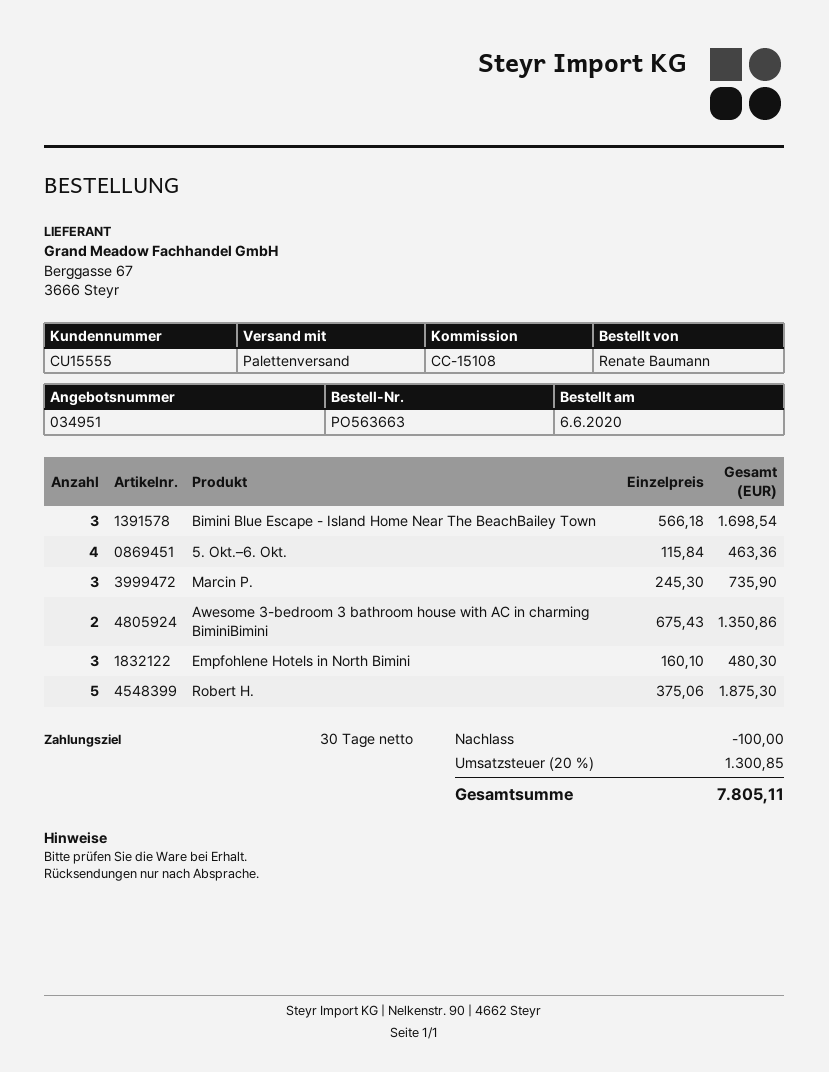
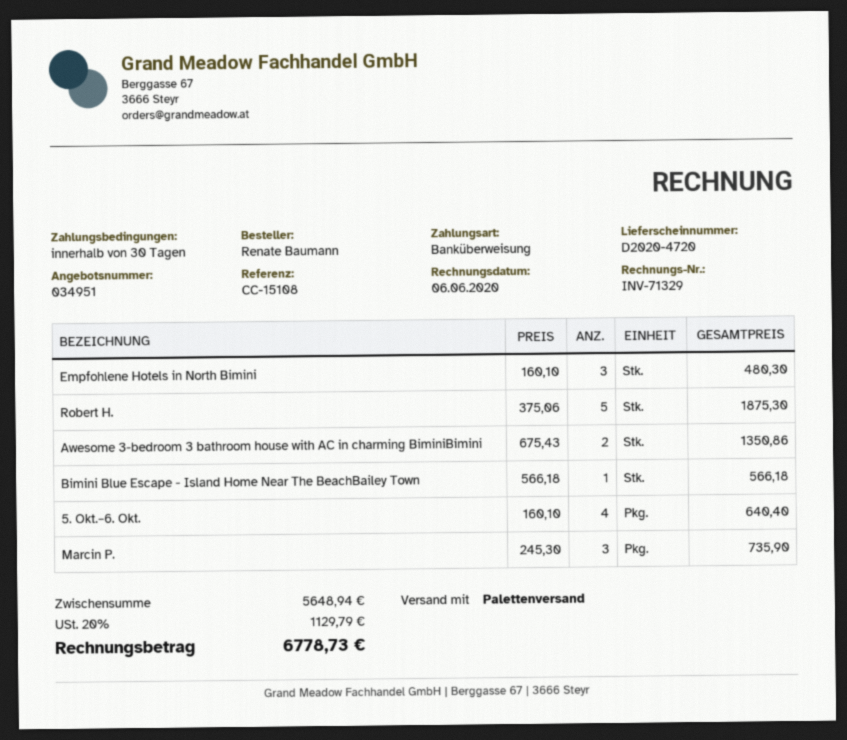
Bimini Blue Escape - Island Home Near The BeachBailey Town: 3 x 566.18 = 1698.54 -> 1 x 566.18 = 566.18
5. Okt.–6. Okt.: 4 x 115.84 = 463.36 -> 4 x 160.10 = 640.40
discount: 100.00 -> none
tax: 20% = 1300.85 -> 20% = 1129.79
total: 7805.11 -> 6778.73

